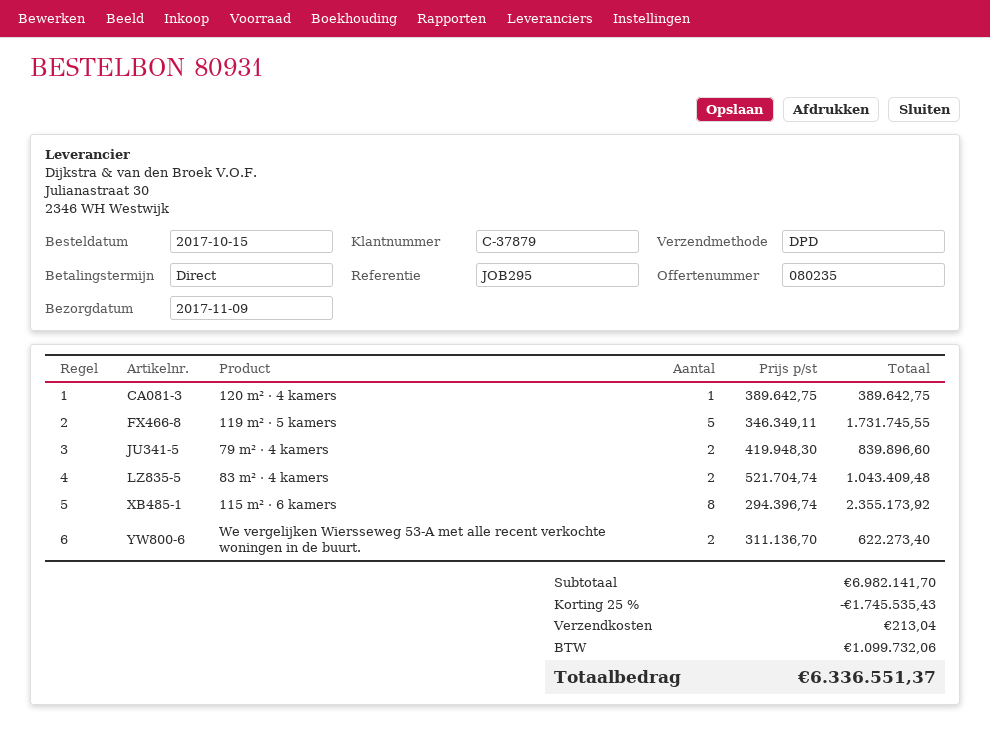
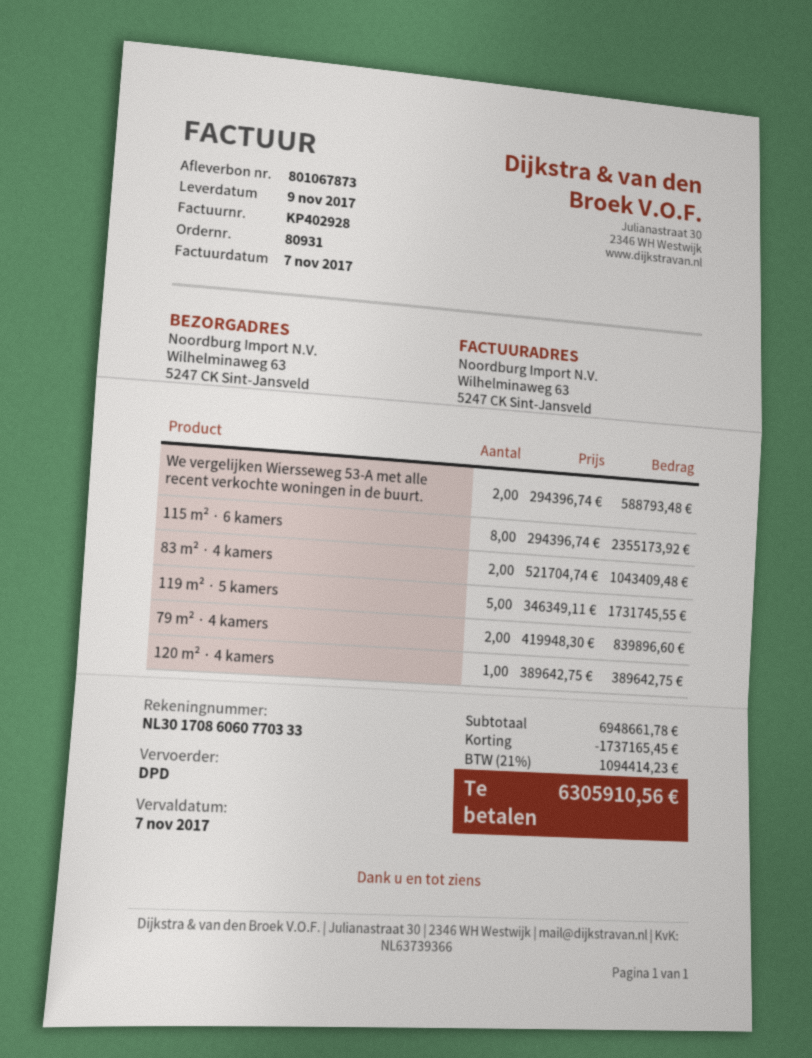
We vergelijken Wiersseweg 53-A met alle recent verkochte woningen in de buurt.: 2 x 311136.70 = 622273.40 -> 2 x 294396.74 = 588793.48
subtotal: 6982141.70 -> 6948661.78
discount: 1745535.43 -> 1737165.45
shipping: 213.04 -> none
tax: 1099732.06 -> 1094414.23
total: 6336551.37 -> 6305910.56

